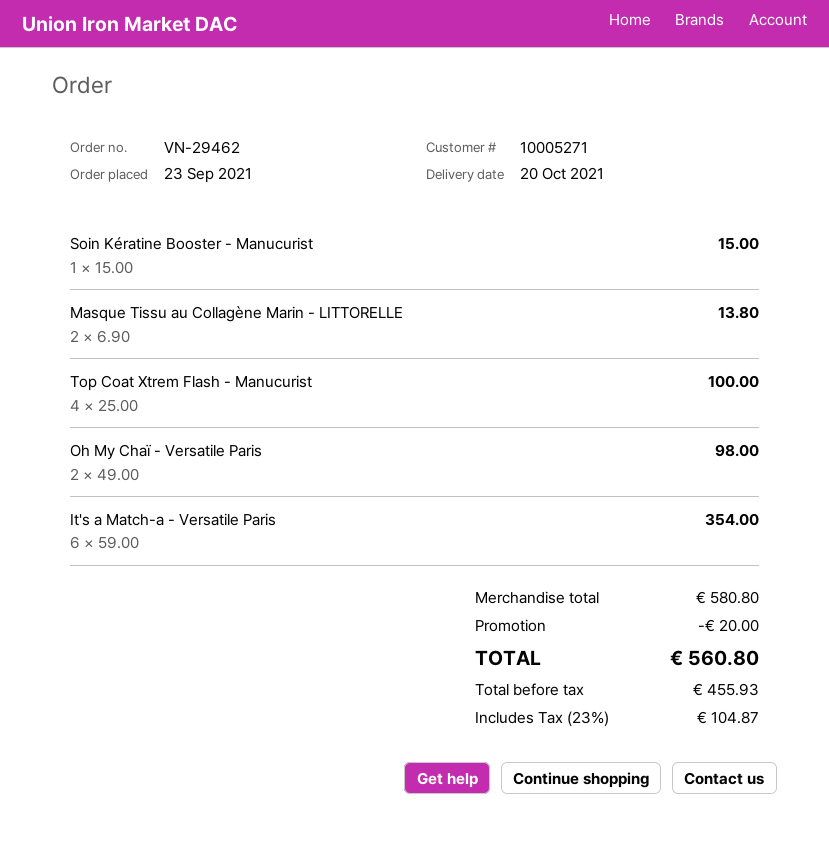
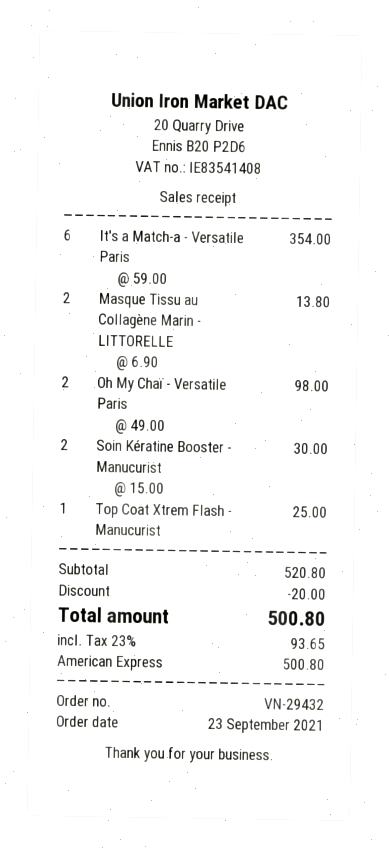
order number: VN-29462 -> VN-29432
Soin Kératine Booster - Manucurist: 1 x 15.00 = 15.00 -> 2 x 15.00 = 30.00
Top Coat Xtrem Flash - Manucurist: 4 x 25.00 = 100.00 -> 1 x 25.00 = 25.00
subtotal: 580.80 -> 520.80
tax: 23% = 104.87 -> 23% = 93.65
total: 560.80 -> 500.80

